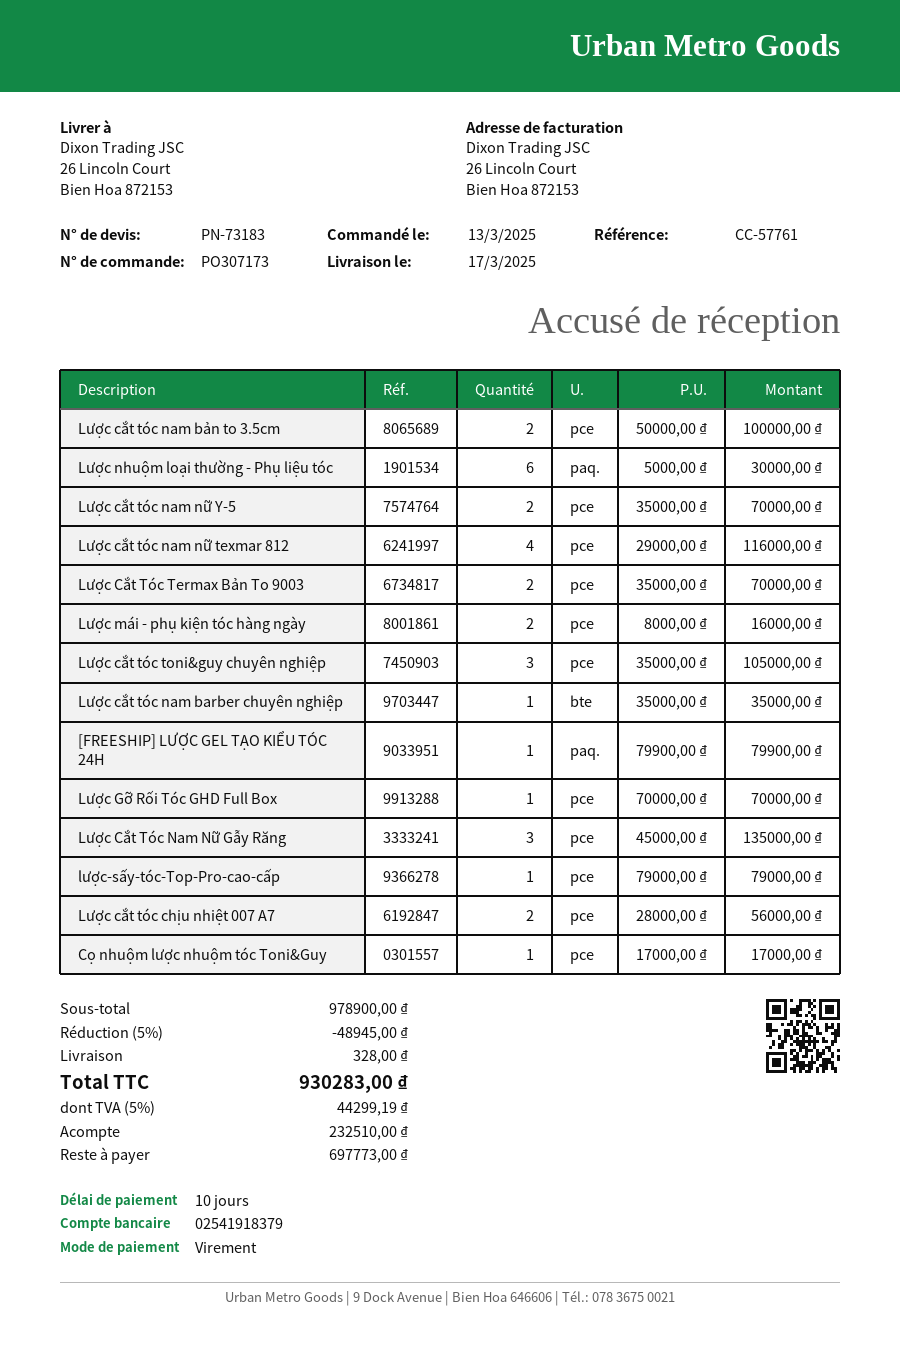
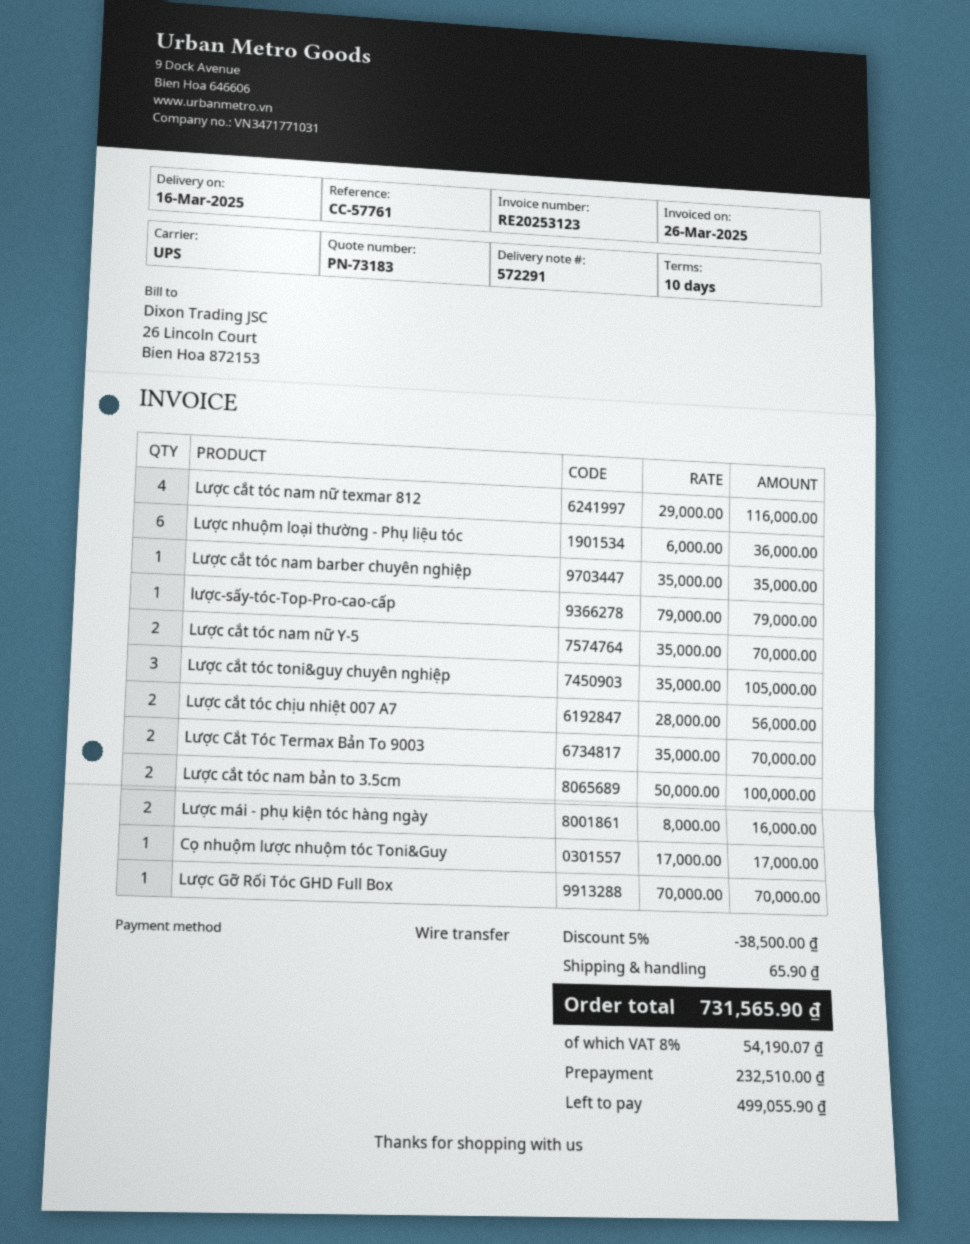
delivery date: 2025-03-17 -> 2025-03-16
Lược nhuộm loại thường - Phụ liệu tóc: 6 x 5000.00 = 30000.00 -> 6 x 6000.00 = 36000.00
[FREESHIP] LƯỢC GEL TẠO KIỂU TÓC 24H: 1 x 79900.00 = 79900.00 -> none
Lược Cắt Tóc Nam Nữ Gẫy Răng: 3 x 45000.00 = 135000.00 -> none
discount: 5% = 48945.00 -> 5% = 38500.00
shipping: 328.00 -> 65.90
tax: 5% = 44299.19 -> 8% = 54190.07
total: 930283.00 -> 731565.90
balance: 697773.00 -> 499055.90

